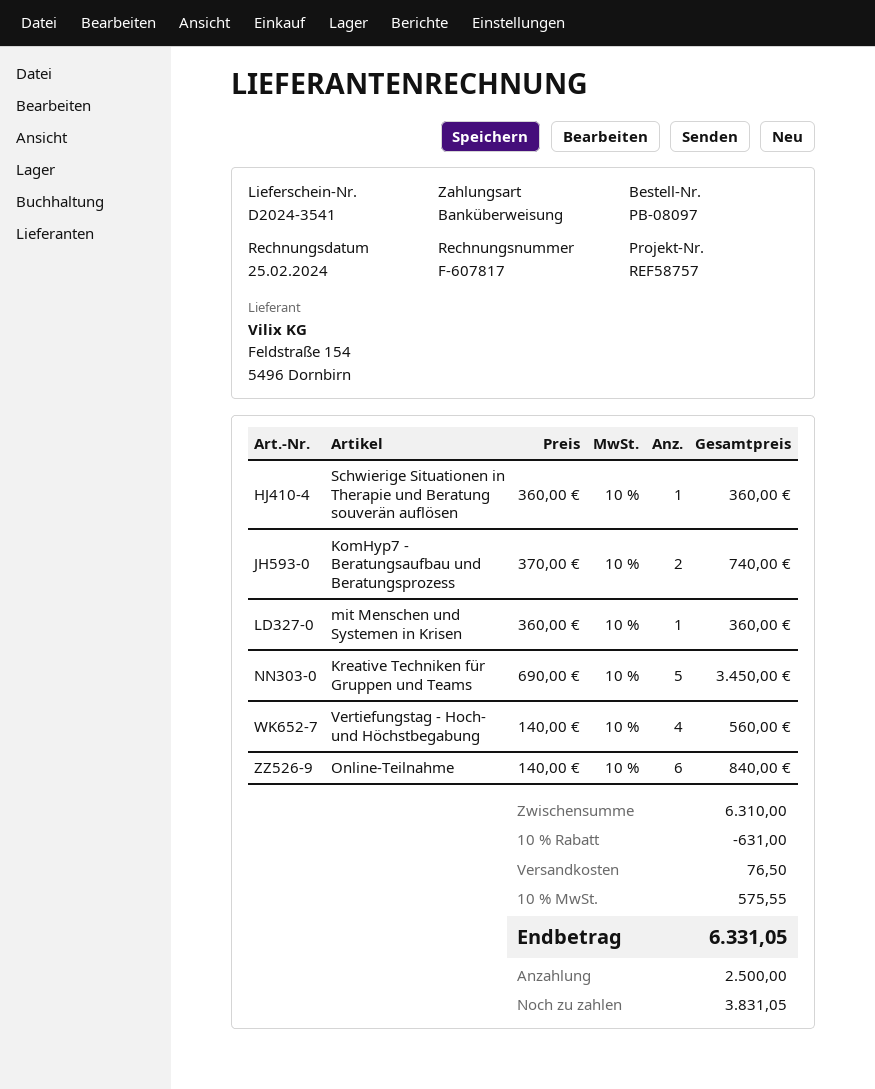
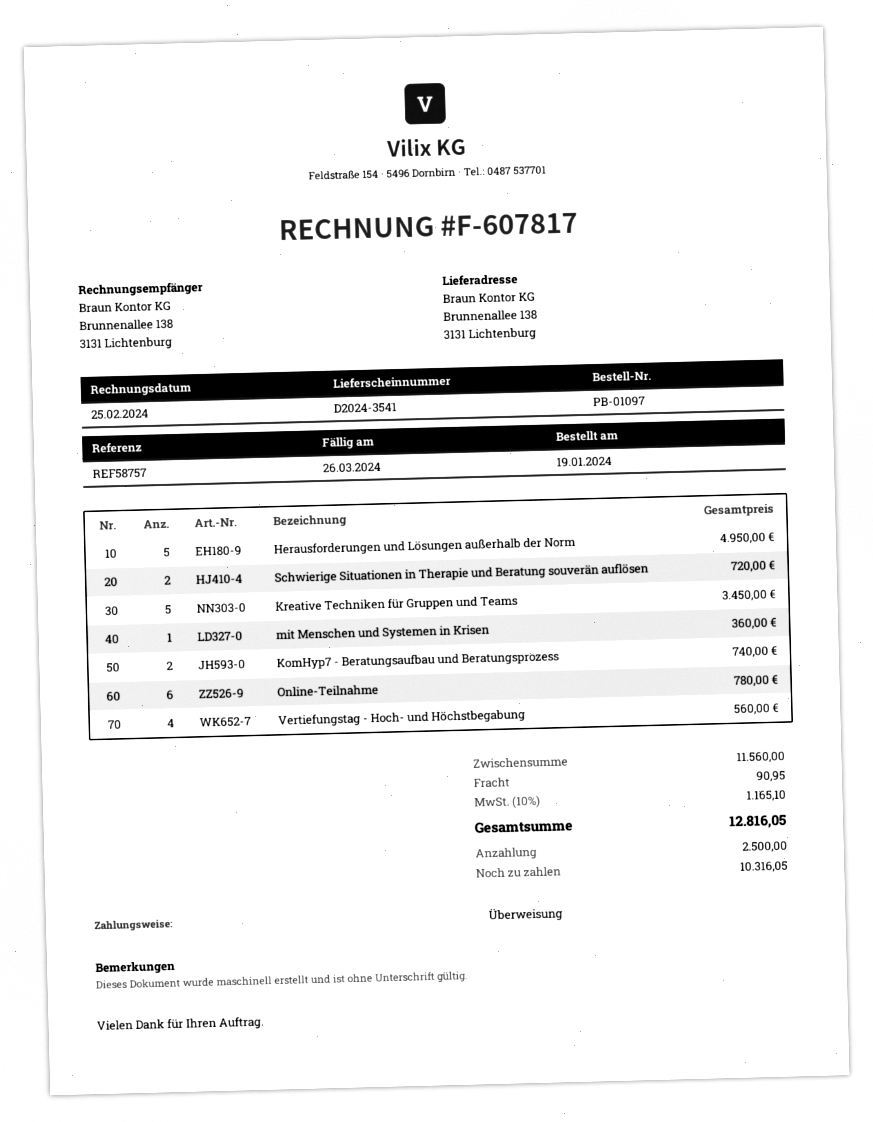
order number: PB-08097 -> PB-01097
Schwierige Situationen in Therapie und Beratung souverän auflösen: 1 for 360.00 -> 2 for 720.00
Online-Teilnahme: 6 for 840.00 -> 6 for 780.00
Herausforderungen und Lösungen außerhalb der Norm: none -> 5 for 4950.00
subtotal: 6310.00 -> 11560.00
discount: 10% = 631.00 -> none
shipping: 76.50 -> 90.95
tax: 10% = 575.55 -> 10% = 1165.10
total: 6331.05 -> 12816.05
balance: 3831.05 -> 10316.05

